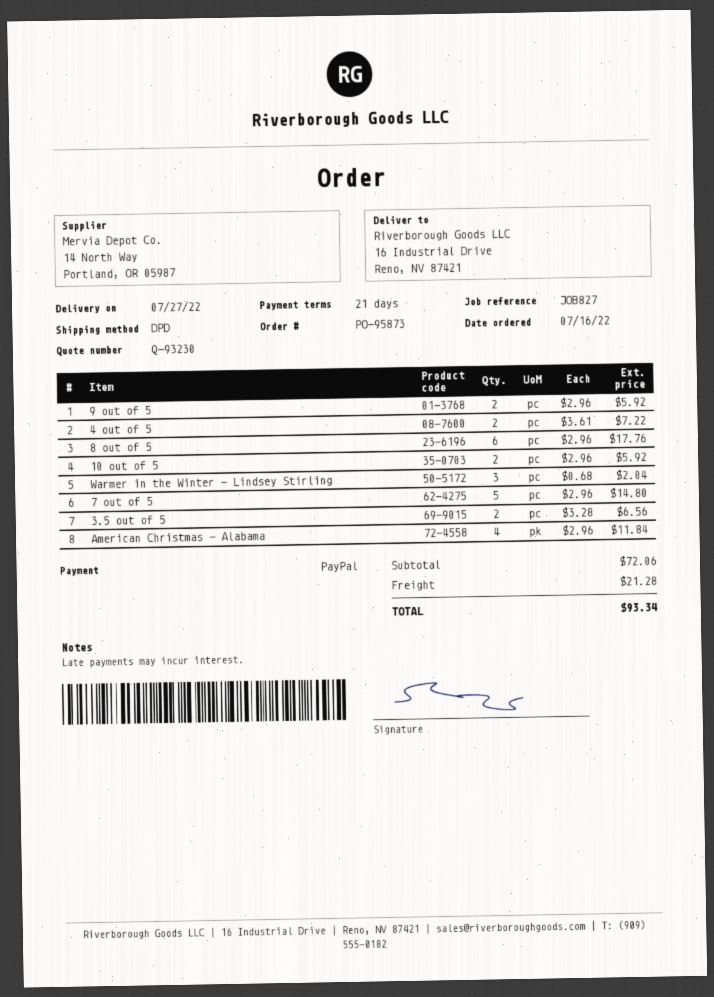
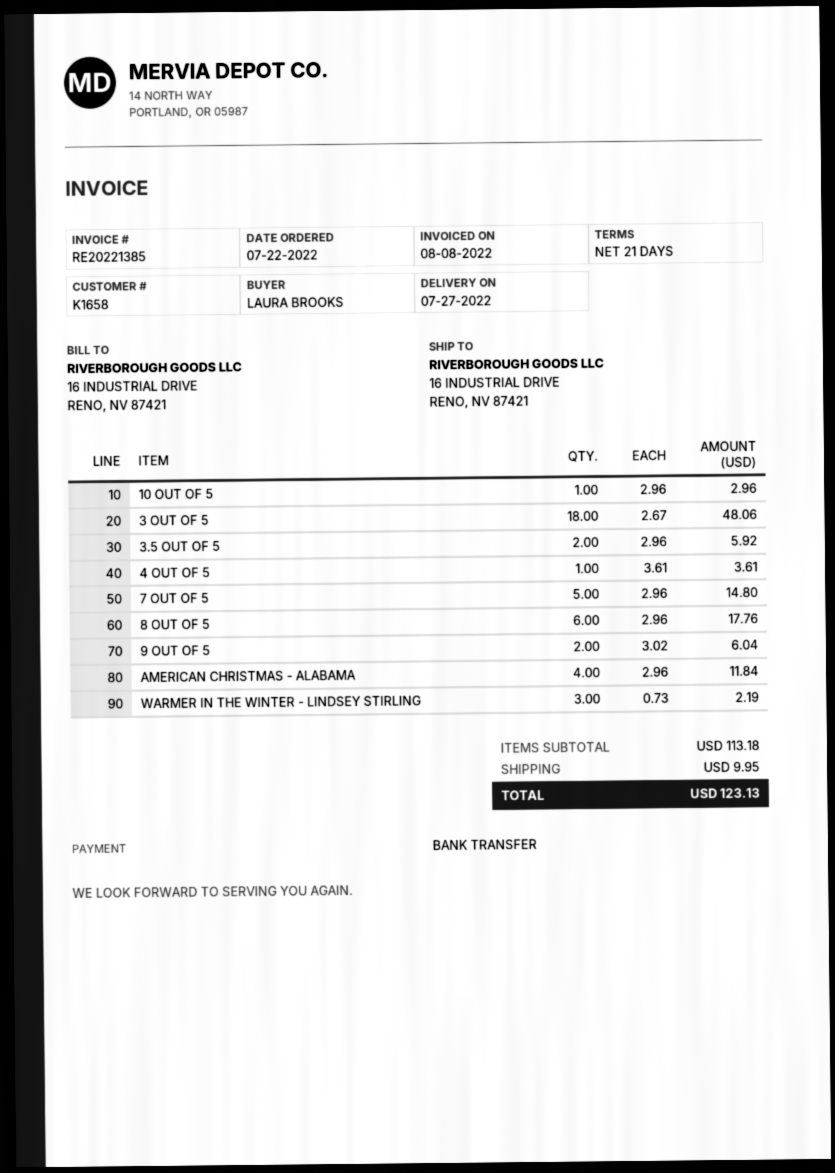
order date: 2022-07-16 -> 2022-07-22
payment method: PayPal -> bank transfer
9 out of 5: 2 x 2.96 = 5.92 -> 2 x 3.02 = 6.04
4 out of 5: 2 x 3.61 = 7.22 -> 1 x 3.61 = 3.61
10 out of 5: 2 x 2.96 = 5.92 -> 1 x 2.96 = 2.96
Warmer in the Winter - Lindsey Stirling: 3 x 0.68 = 2.04 -> 3 x 0.73 = 2.19
3.5 out of 5: 2 x 3.28 = 6.56 -> 2 x 2.96 = 5.92
3 OUT OF 5: none -> 18 x 2.67 = 48.06
subtotal: 72.06 -> 113.18
shipping: 21.28 -> 9.95
total: 93.34 -> 123.13

